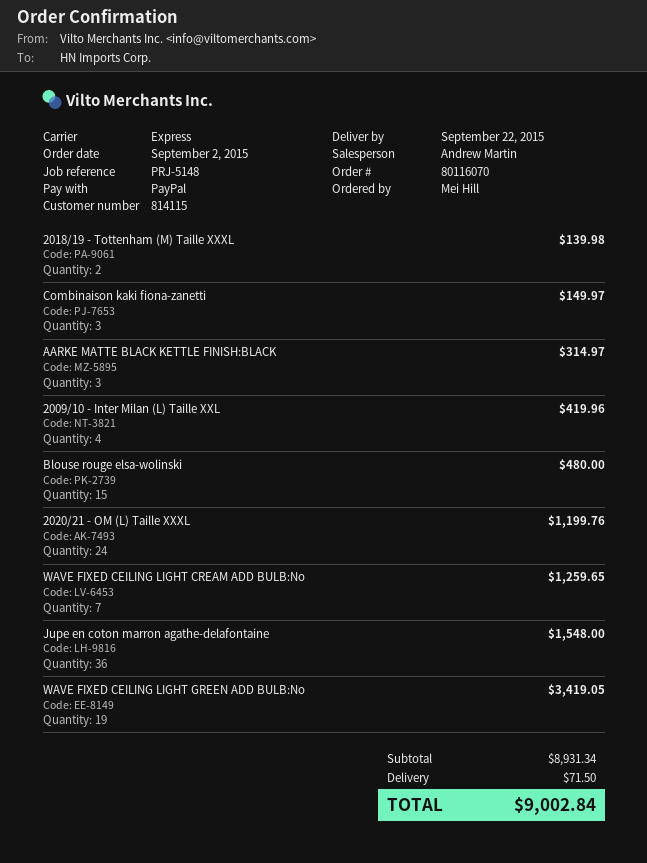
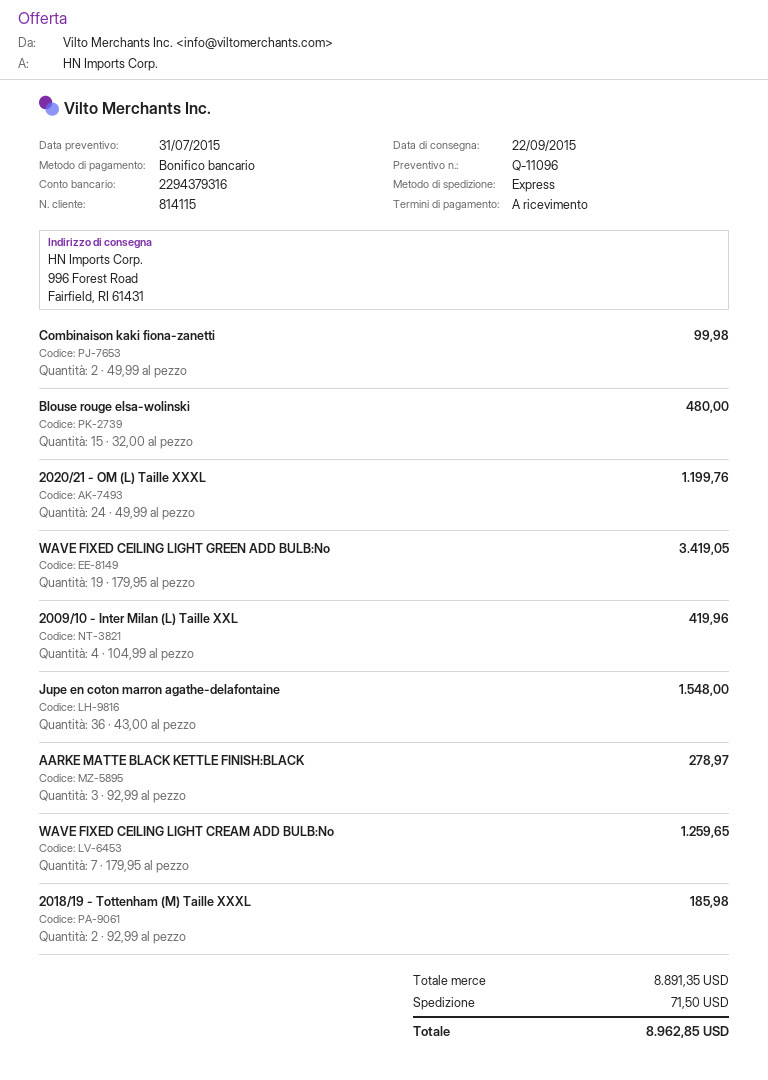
payment method: PayPal -> bank transfer
2018/19 - Tottenham (M) Taille XXXL: 2 for 139.98 -> 2 for 185.98
Combinaison kaki fiona-zanetti: 3 for 149.97 -> 2 for 99.98
AARKE MATTE BLACK KETTLE FINISH:BLACK: 3 for 314.97 -> 3 for 278.97
subtotal: 8931.34 -> 8891.35
total: 9002.84 -> 8962.85

